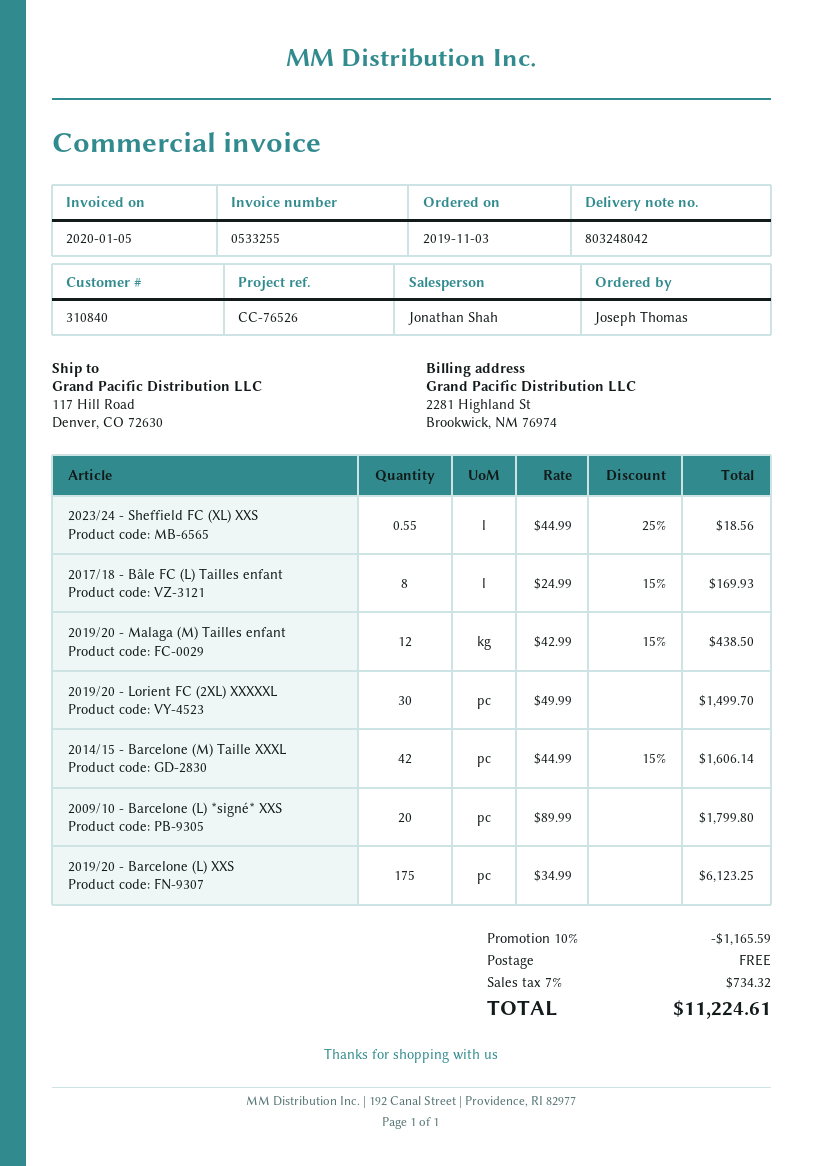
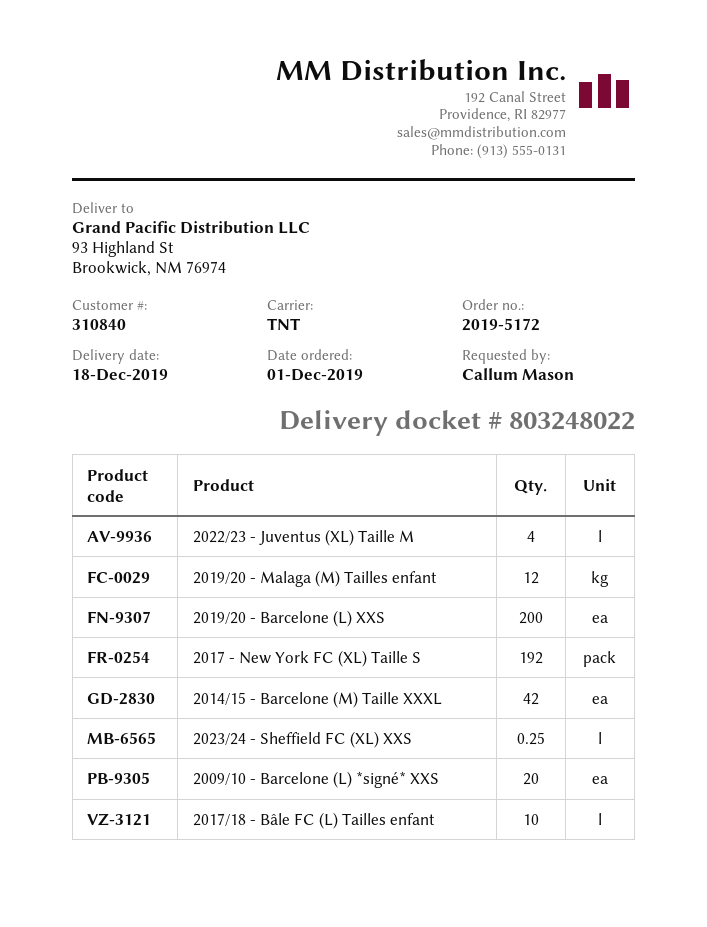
order date: 2019-11-03 -> 2019-12-01
delivery note number: 803248042 -> 803248022
ordered by: Joseph Thomas -> Callum Mason
ship to: 117 Hill Road, Denver, CO 72630 -> 93 Highland St, Brookwick, NM 76974
2023/24 - Sheffield FC (XL) XXS: 0.55 -> 0.25
2017/18 - Bâle FC (L) Tailles enfant: 8 -> 10
2019/20 - Lorient FC (2XL) XXXXXL: 30 -> none
2019/20 - Barcelone (L) XXS: 175 -> 200
2022/23 - Juventus (XL) Taille M: none -> 4
2017 - New York FC (XL) Taille S: none -> 192

